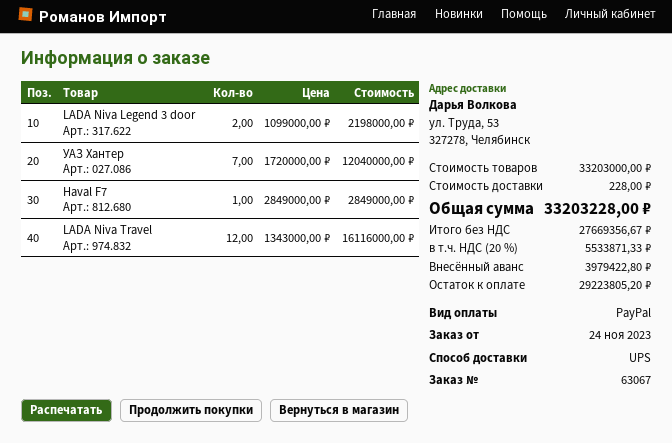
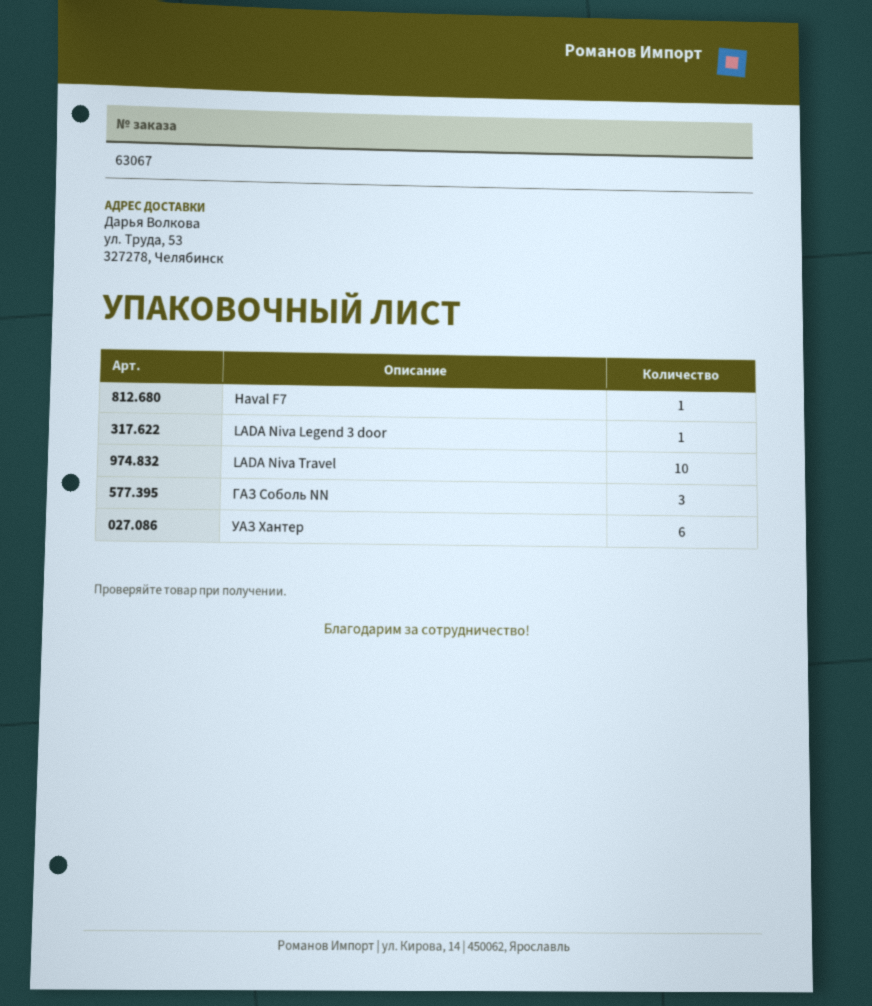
LADA Niva Legend 3 door: 2 -> 1
УАЗ Хантер: 7 -> 6
LADA Niva Travel: 12 -> 10
ГАЗ Соболь NN: none -> 3

